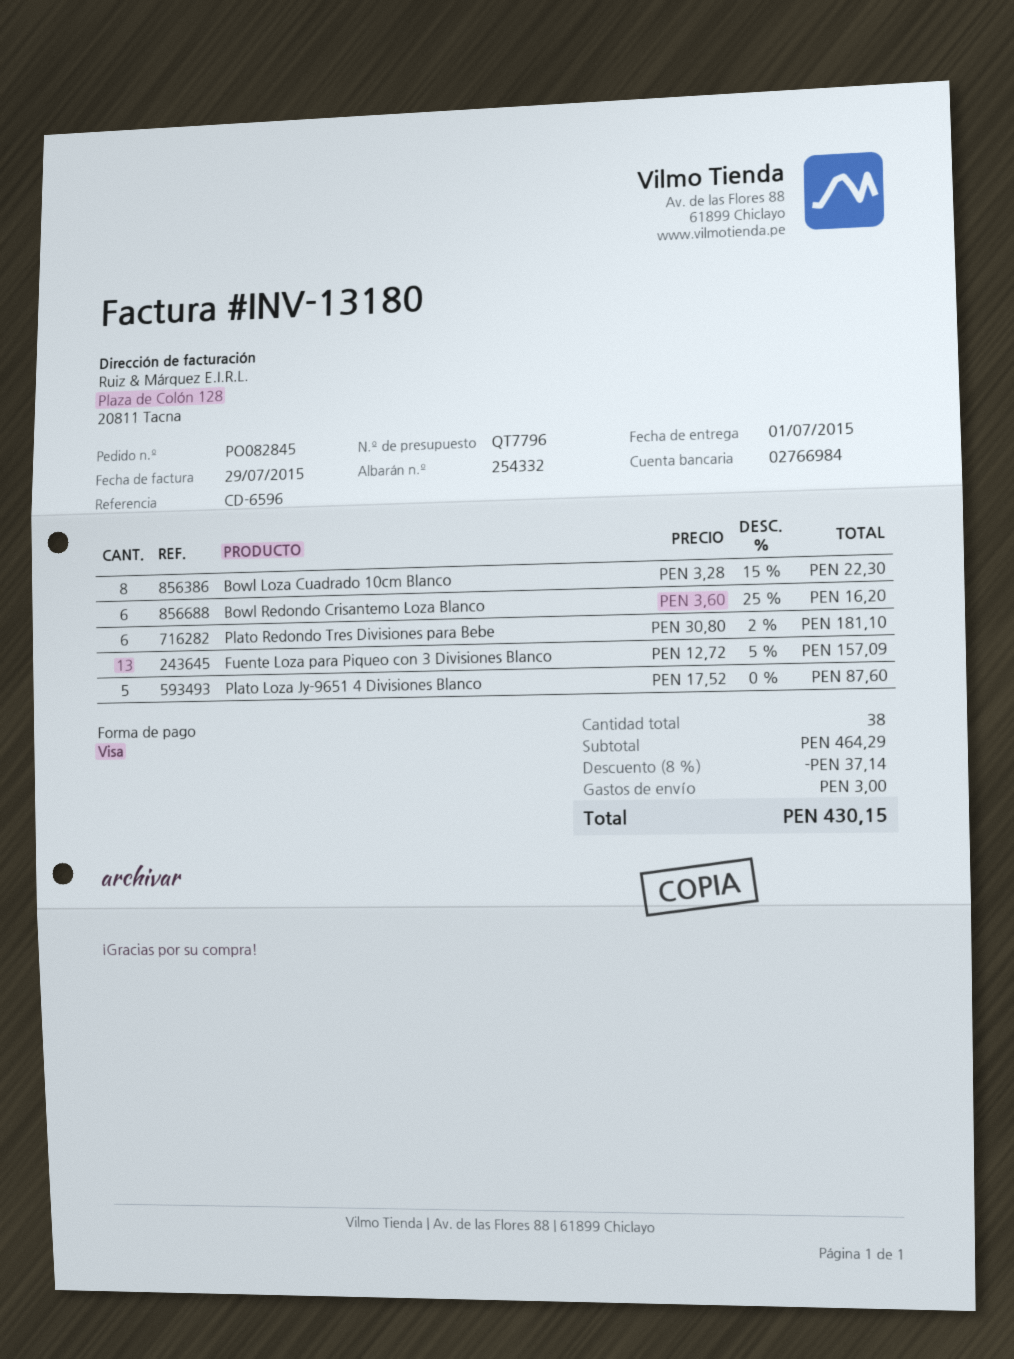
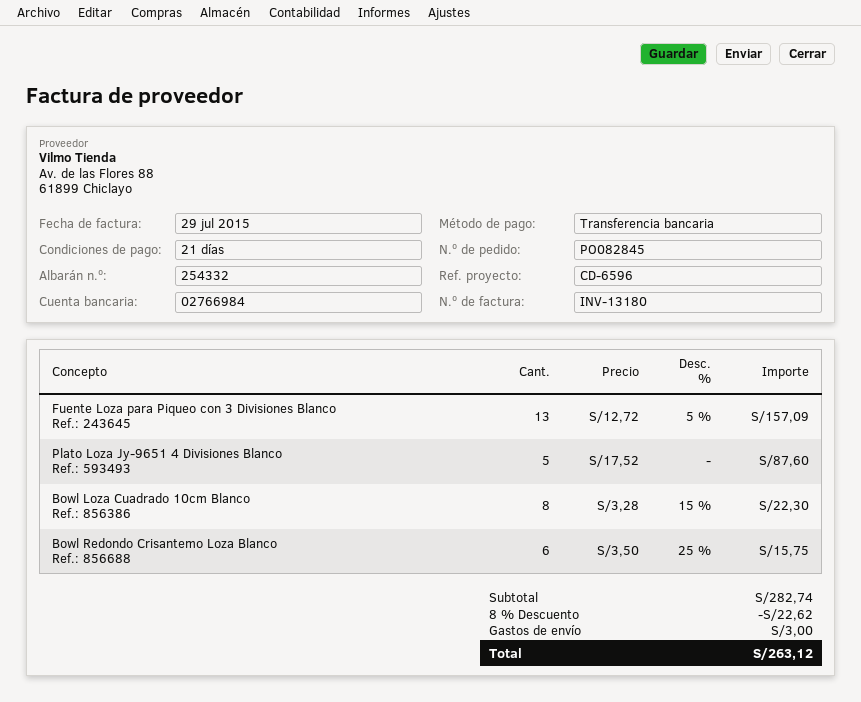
payment method: Visa -> bank transfer
Bowl Redondo Crisantemo Loza Blanco: 6 x 3.60 - 25% = 16.20 -> 6 x 3.50 - 25% = 15.75
Plato Redondo Tres Divisiones para Bebe: 6 x 30.80 - 2% = 181.10 -> none
subtotal: 464.29 -> 282.74
discount: 8% = 37.14 -> 8% = 22.62
total: 430.15 -> 263.12

